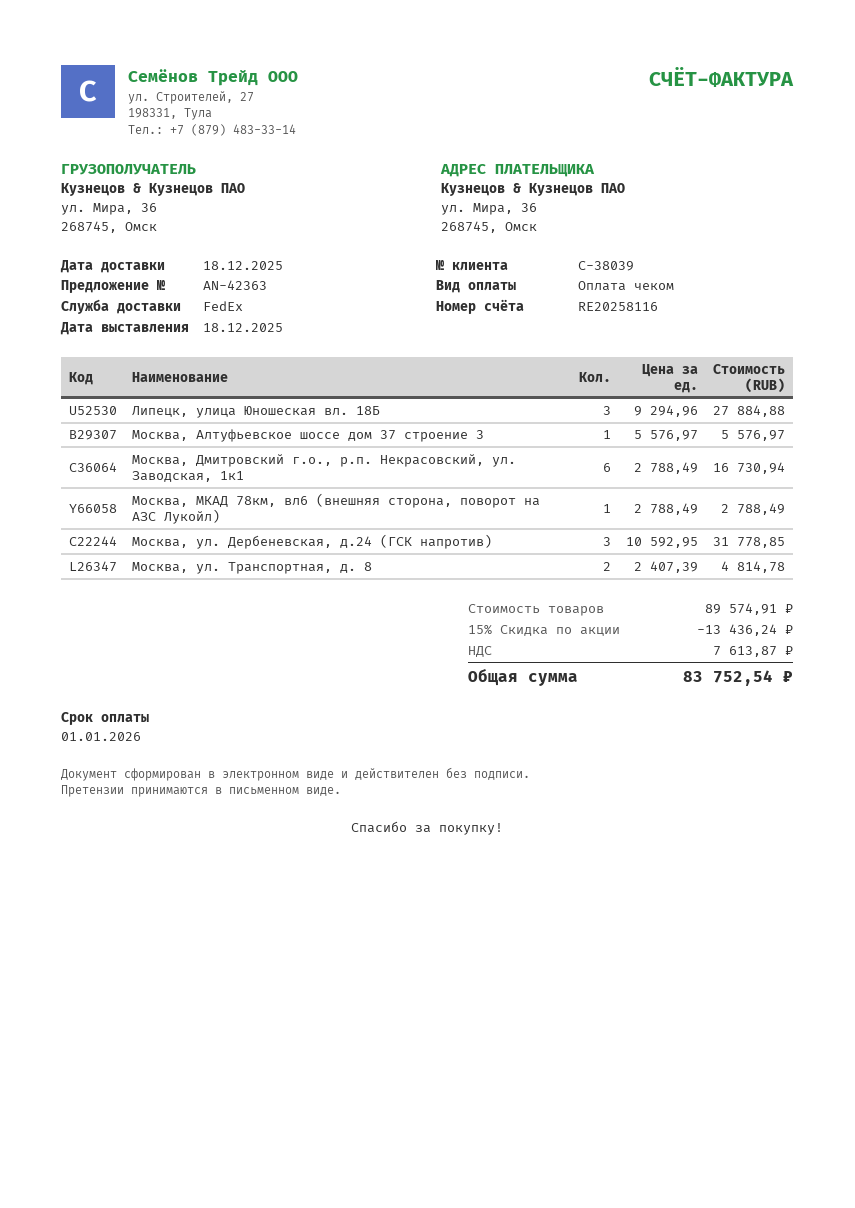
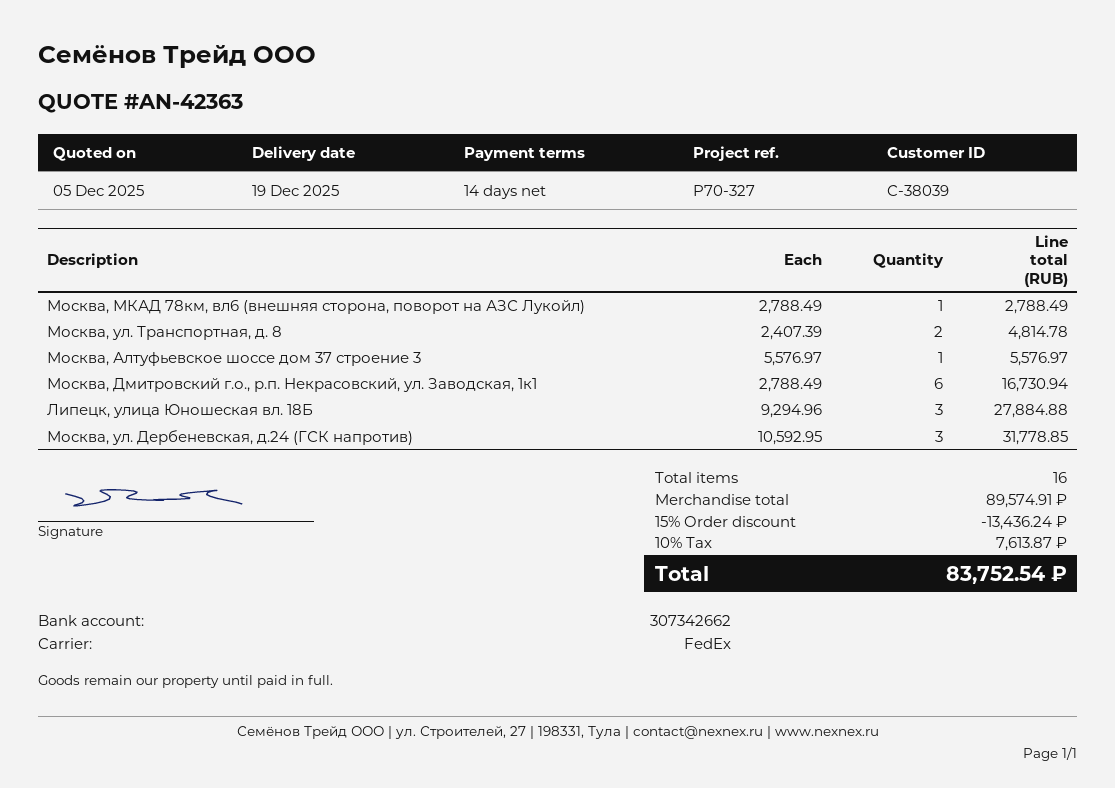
delivery date: 2025-12-18 -> 2025-12-19

